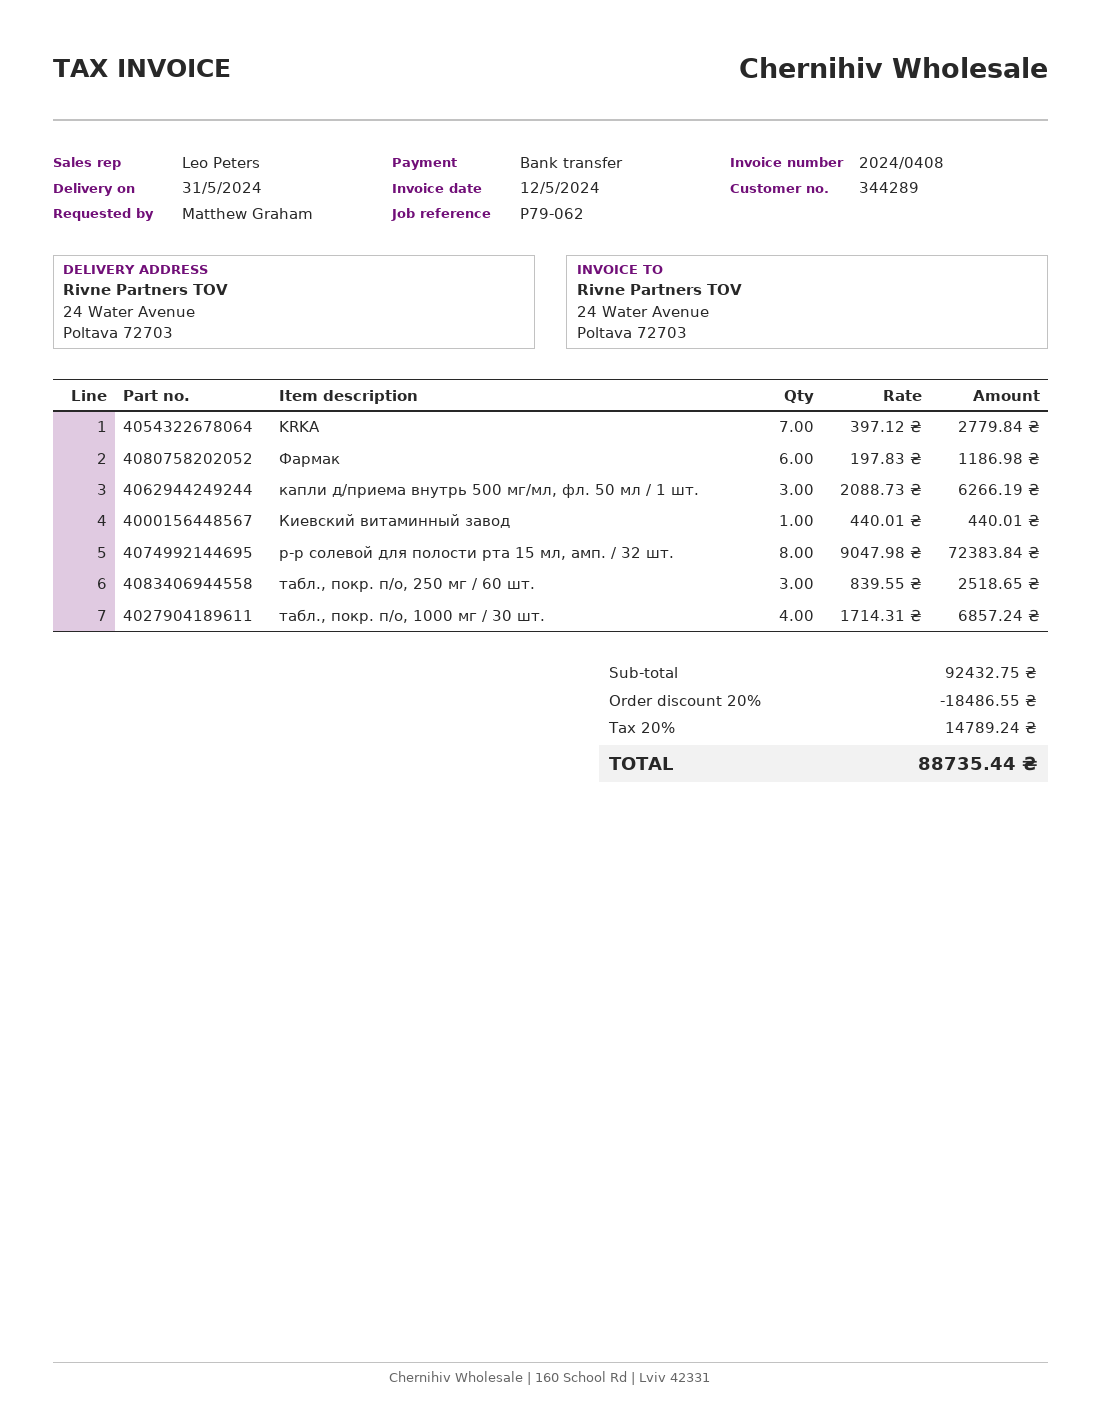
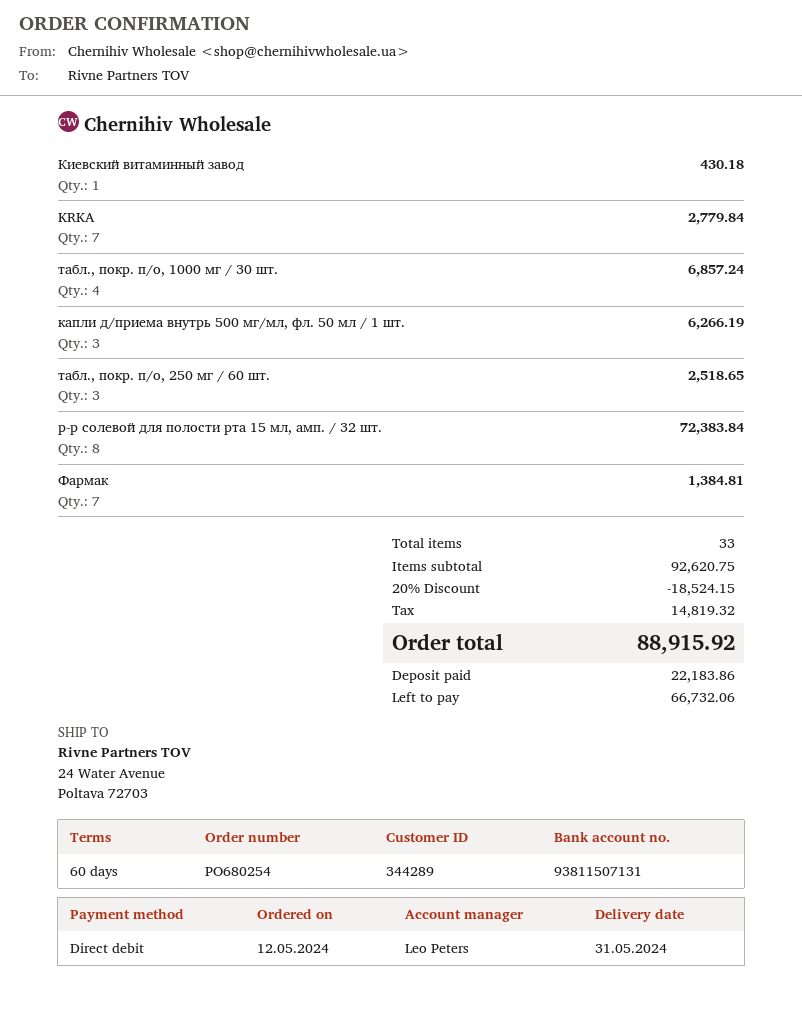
payment method: bank transfer -> direct debit
Фармак: 6 for 1186.98 -> 7 for 1384.81
Киевский витаминный завод: 1 for 440.01 -> 1 for 430.18
subtotal: 92432.75 -> 92620.75
discount: 20% = 18486.55 -> 20% = 18524.15
tax: 14789.24 -> 14819.32
total: 88735.44 -> 88915.92

